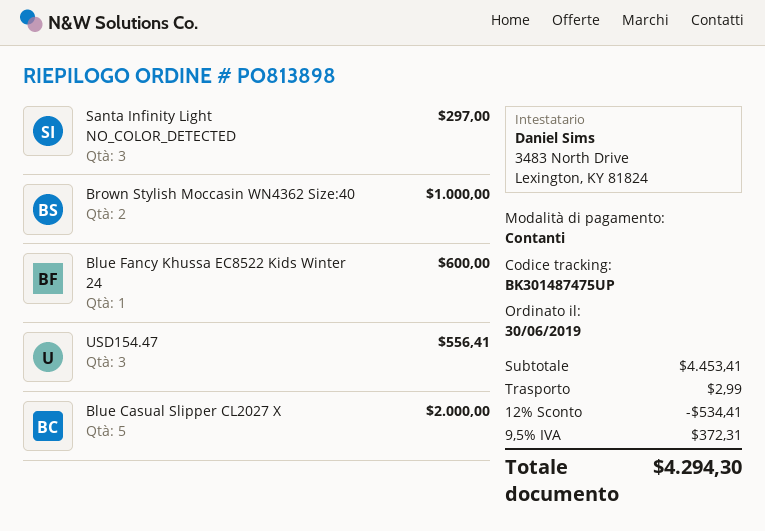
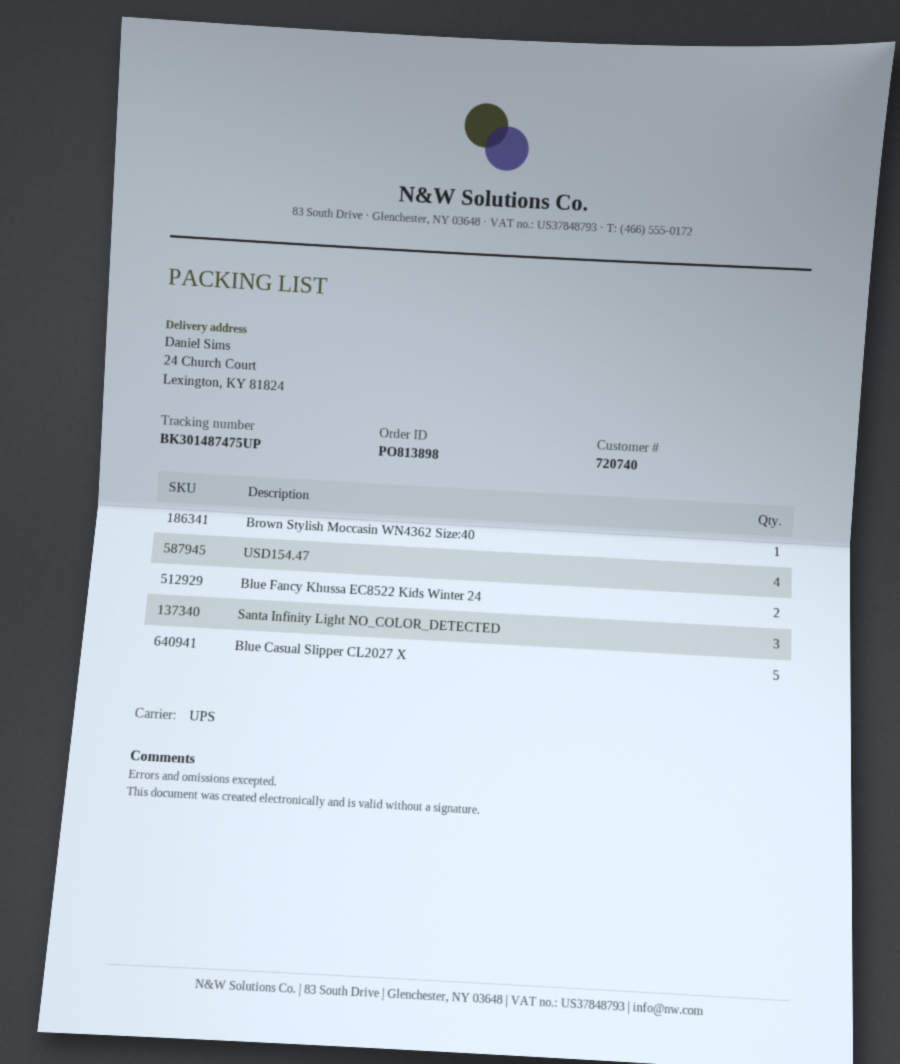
Brown Stylish Moccasin WN4362 Size:40: 2 -> 1
Blue Fancy Khussa EC8522 Kids Winter 24: 1 -> 2
USD154.47: 3 -> 4

